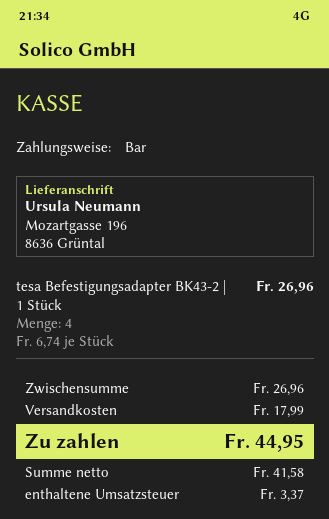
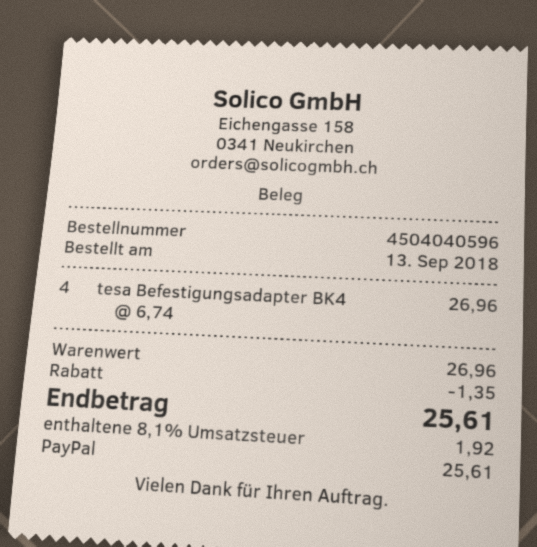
payment method: cash -> PayPal
discount: none -> 1.35
shipping: 17.99 -> none
tax: 3.37 -> 1.92
total: 44.95 -> 25.61

